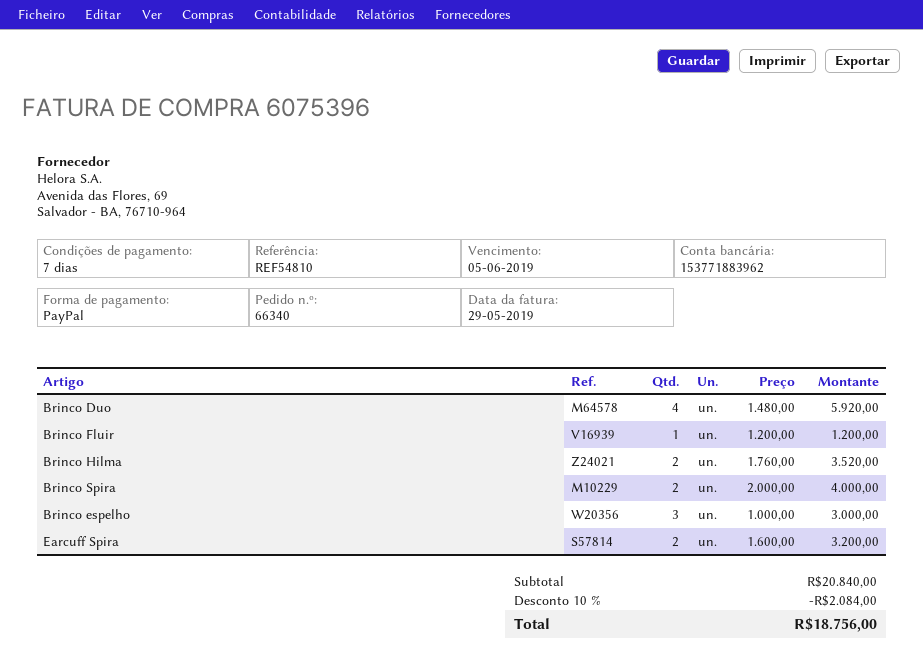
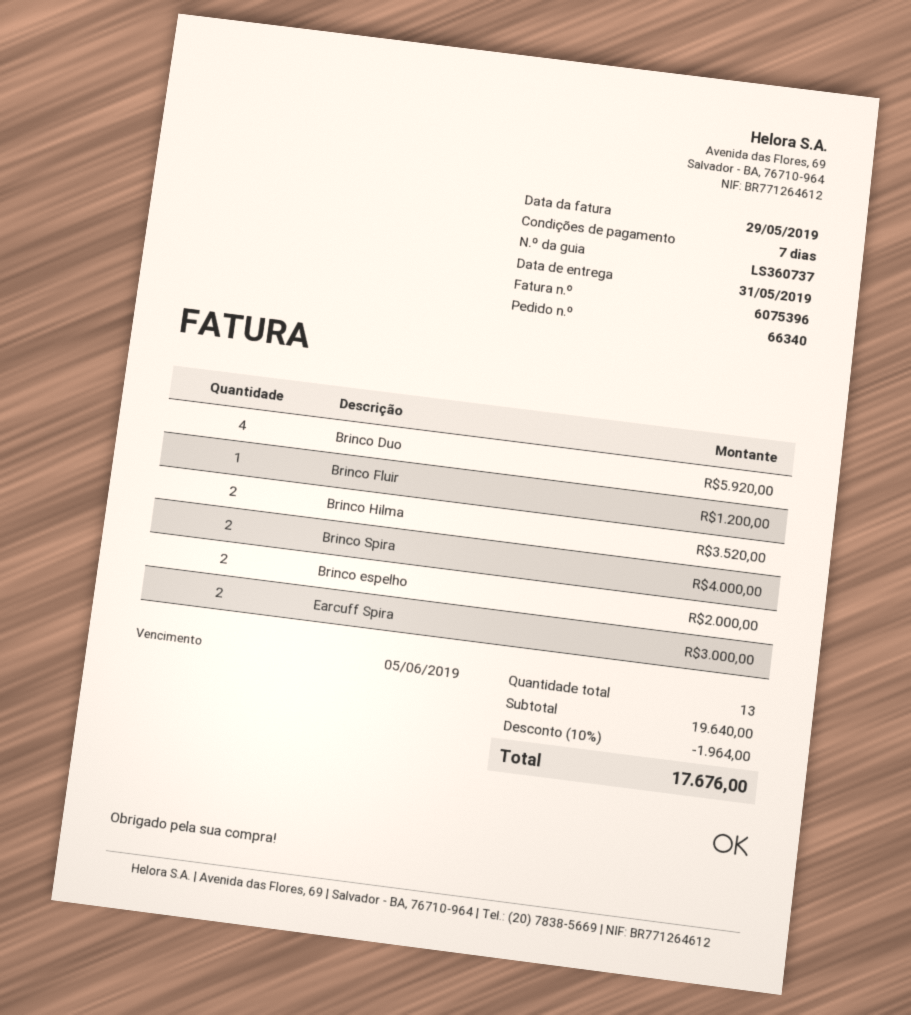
Brinco espelho: 3 for 3000.00 -> 2 for 2000.00
Earcuff Spira: 2 for 3200.00 -> 2 for 3000.00
subtotal: 20840.00 -> 19640.00
discount: 10% = 2084.00 -> 10% = 1964.00
total: 18756.00 -> 17676.00

